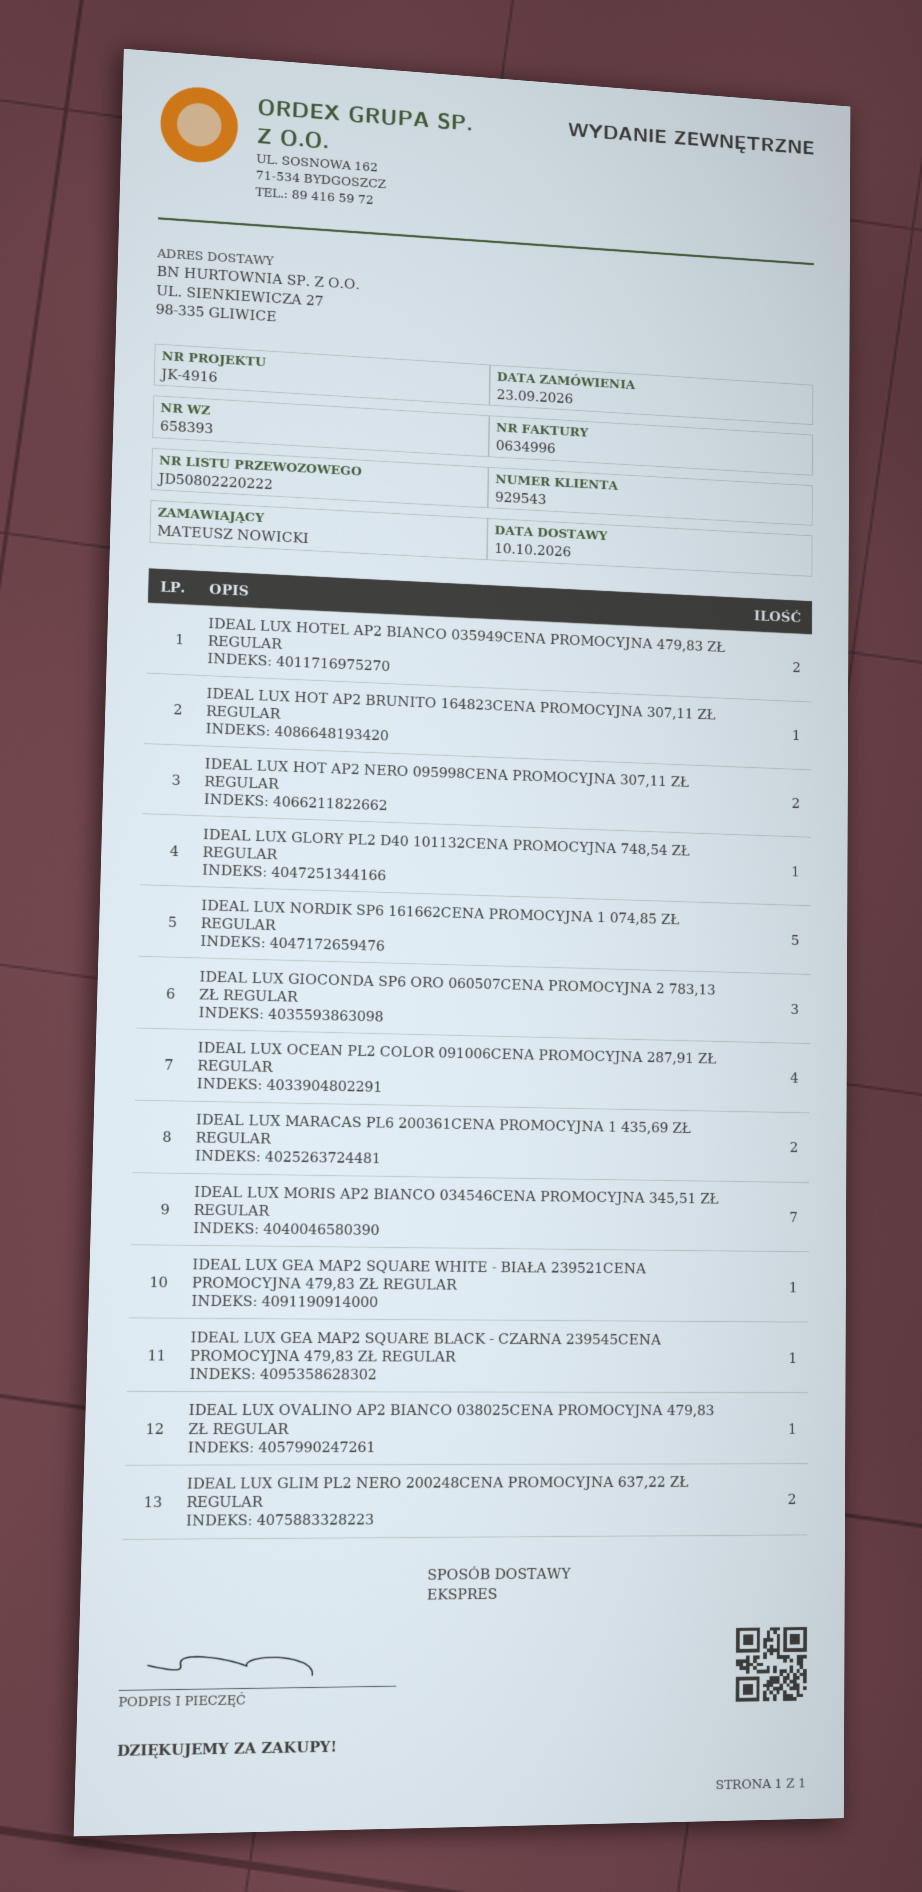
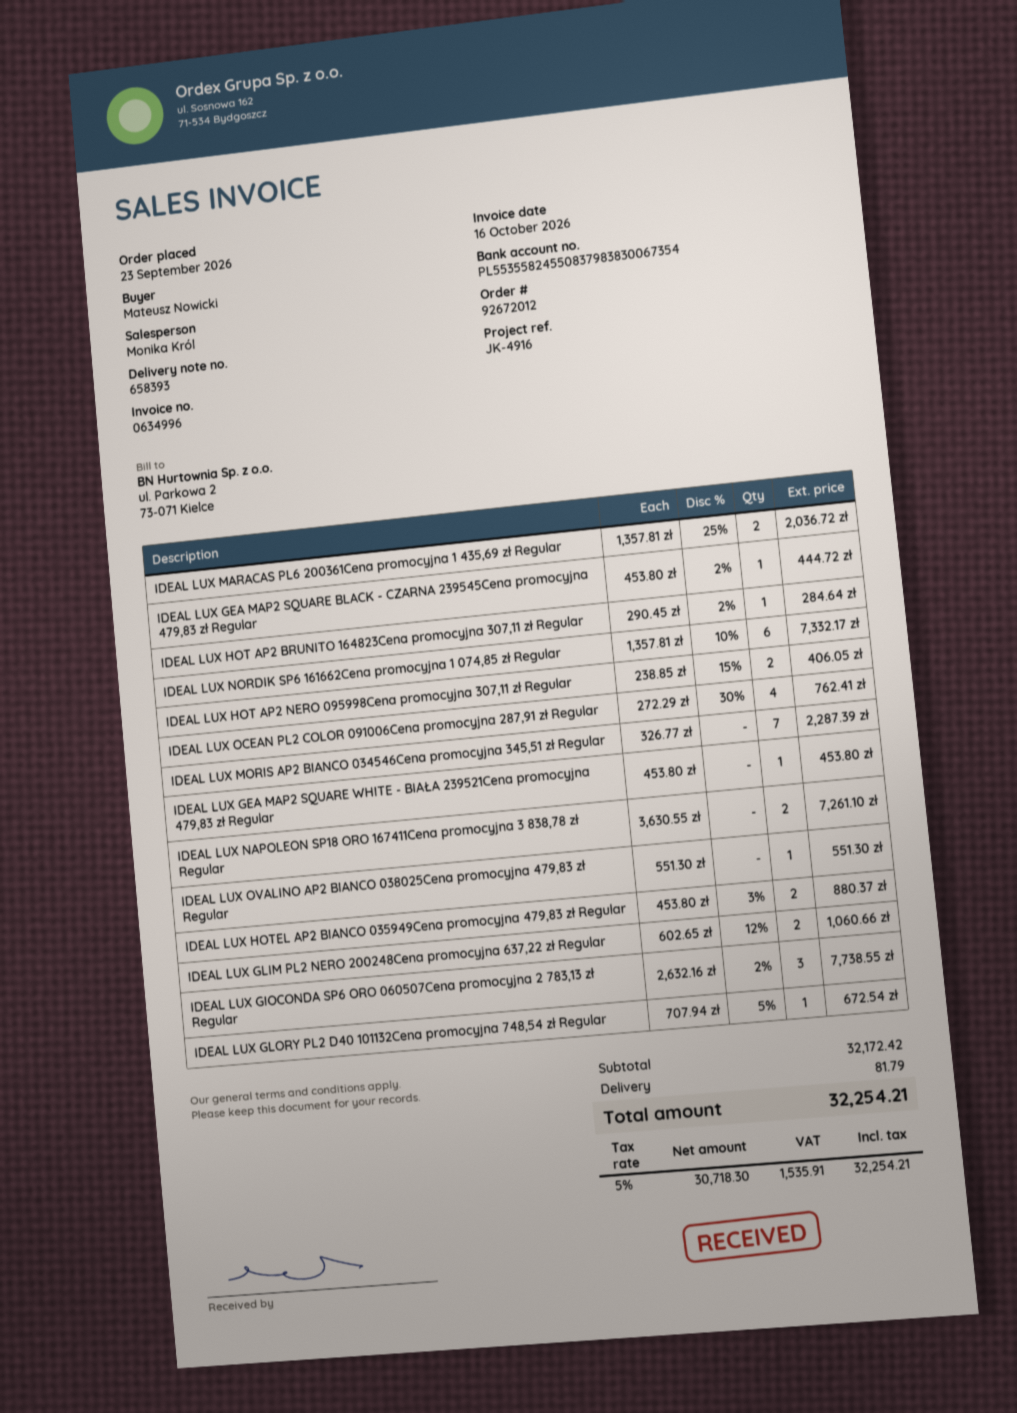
IDEAL LUX NORDIK SP6 161662CENA PROMOCYJNA 1 074,85 ZŁ REGULAR: 5 -> 6
IDEAL LUX NAPOLEON SP18 ORO 167411Cena promocyjna 3 838,78 zł Regular: none -> 2

